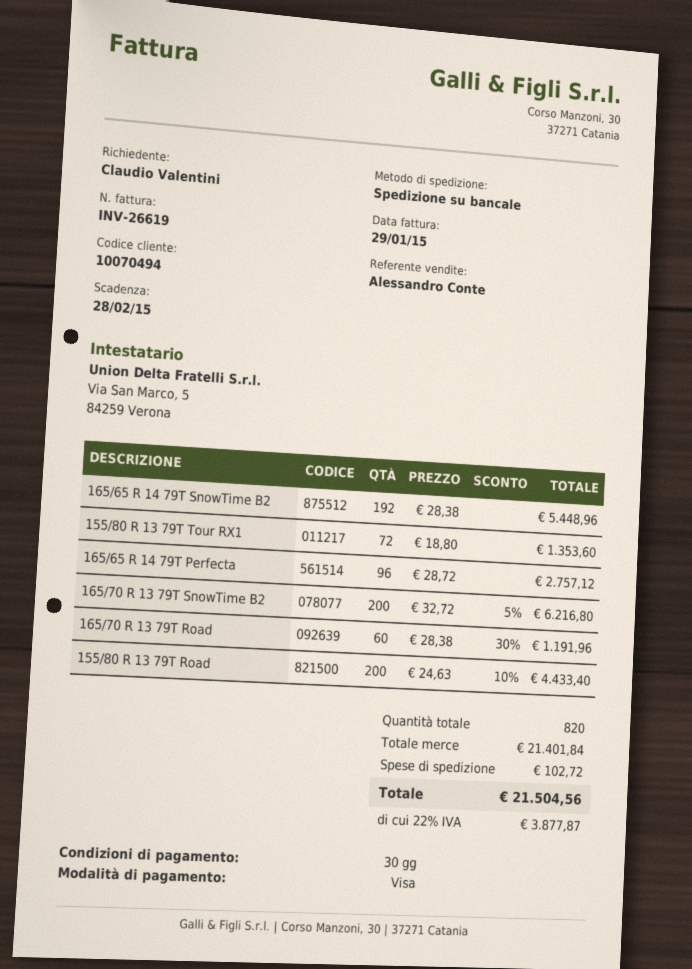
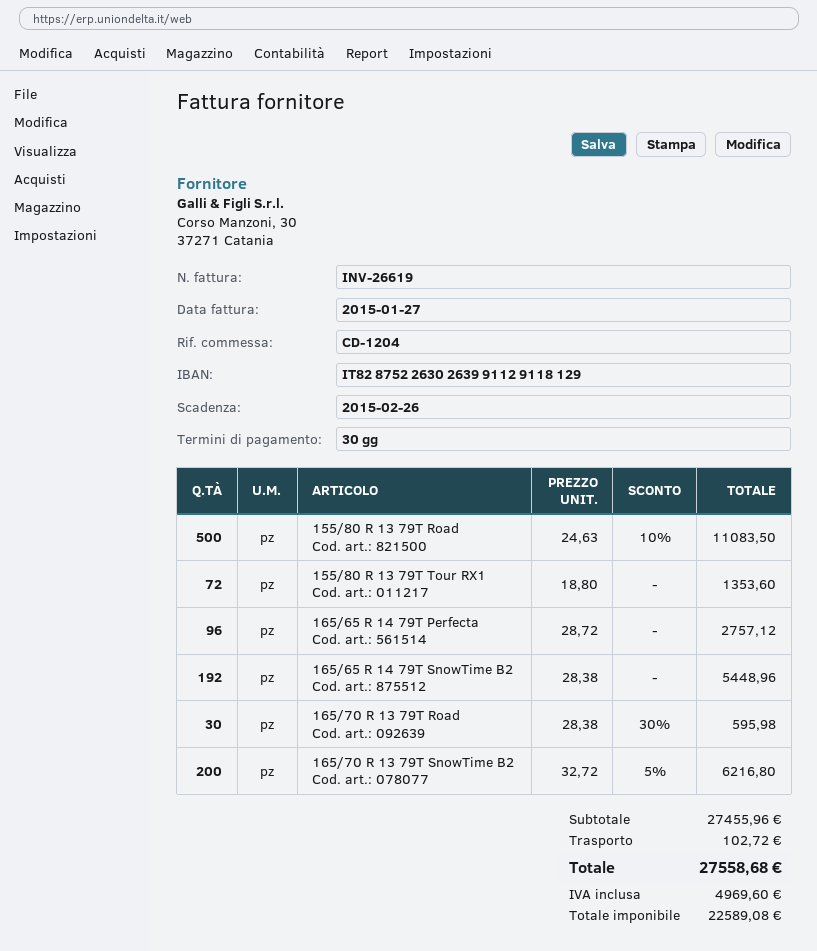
invoice date: 2015-01-29 -> 2015-01-27
due date: 2015-02-28 -> 2015-02-26
165/70 R 13 79T Road: 60 x 28.38 - 30% = 1191.96 -> 30 x 28.38 - 30% = 595.98
155/80 R 13 79T Road: 200 x 24.63 - 10% = 4433.40 -> 500 x 24.63 - 10% = 11083.50
subtotal: 21401.84 -> 27455.96
tax: 3877.87 -> 4969.60
total: 21504.56 -> 27558.68

